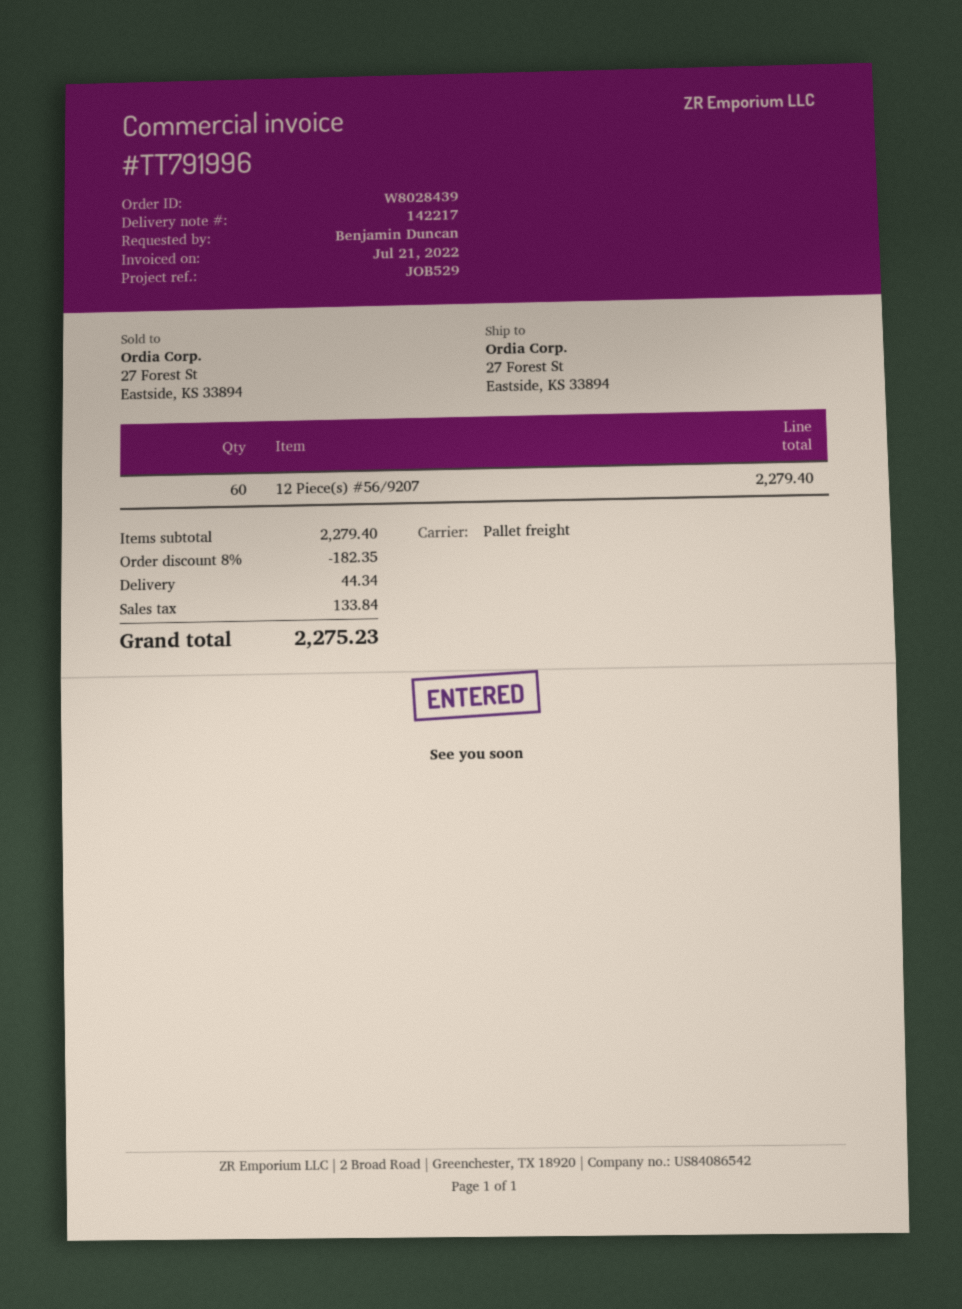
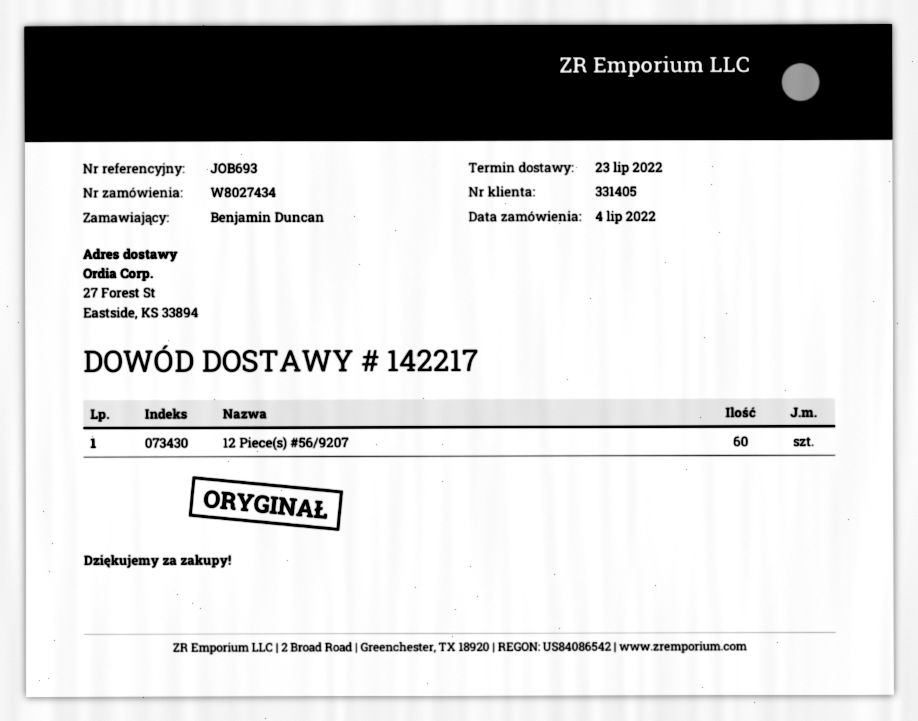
order number: W8028439 -> W8027434
reference: JOB529 -> JOB693

